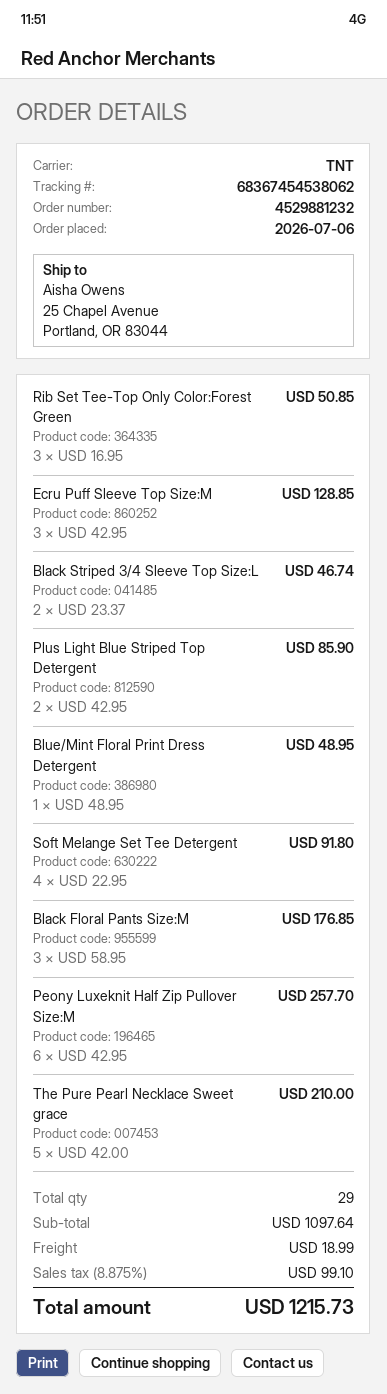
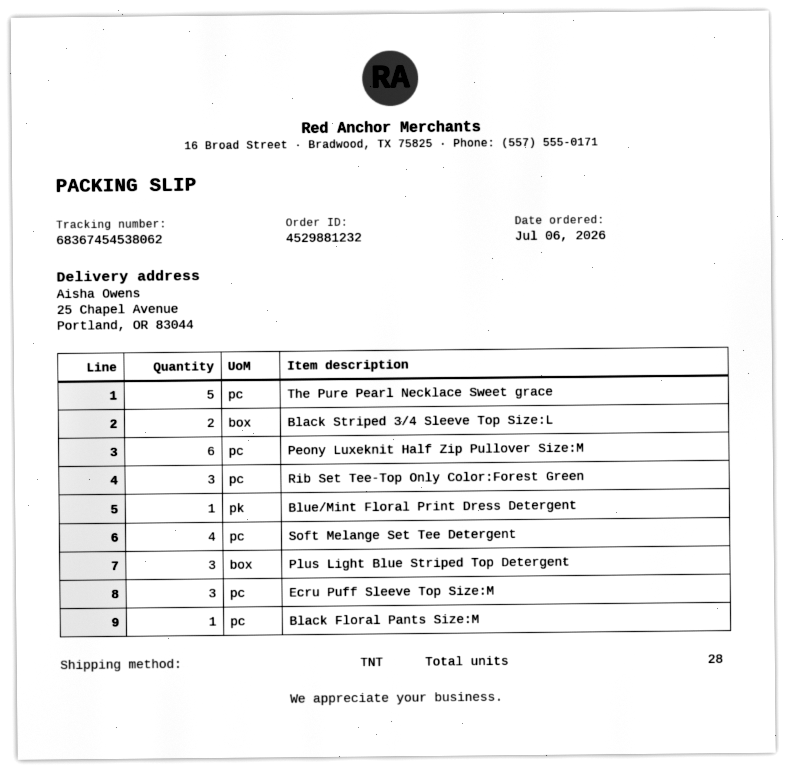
Plus Light Blue Striped Top Detergent: 2 -> 3
Black Floral Pants Size:M: 3 -> 1
total quantity: 29 -> 28

